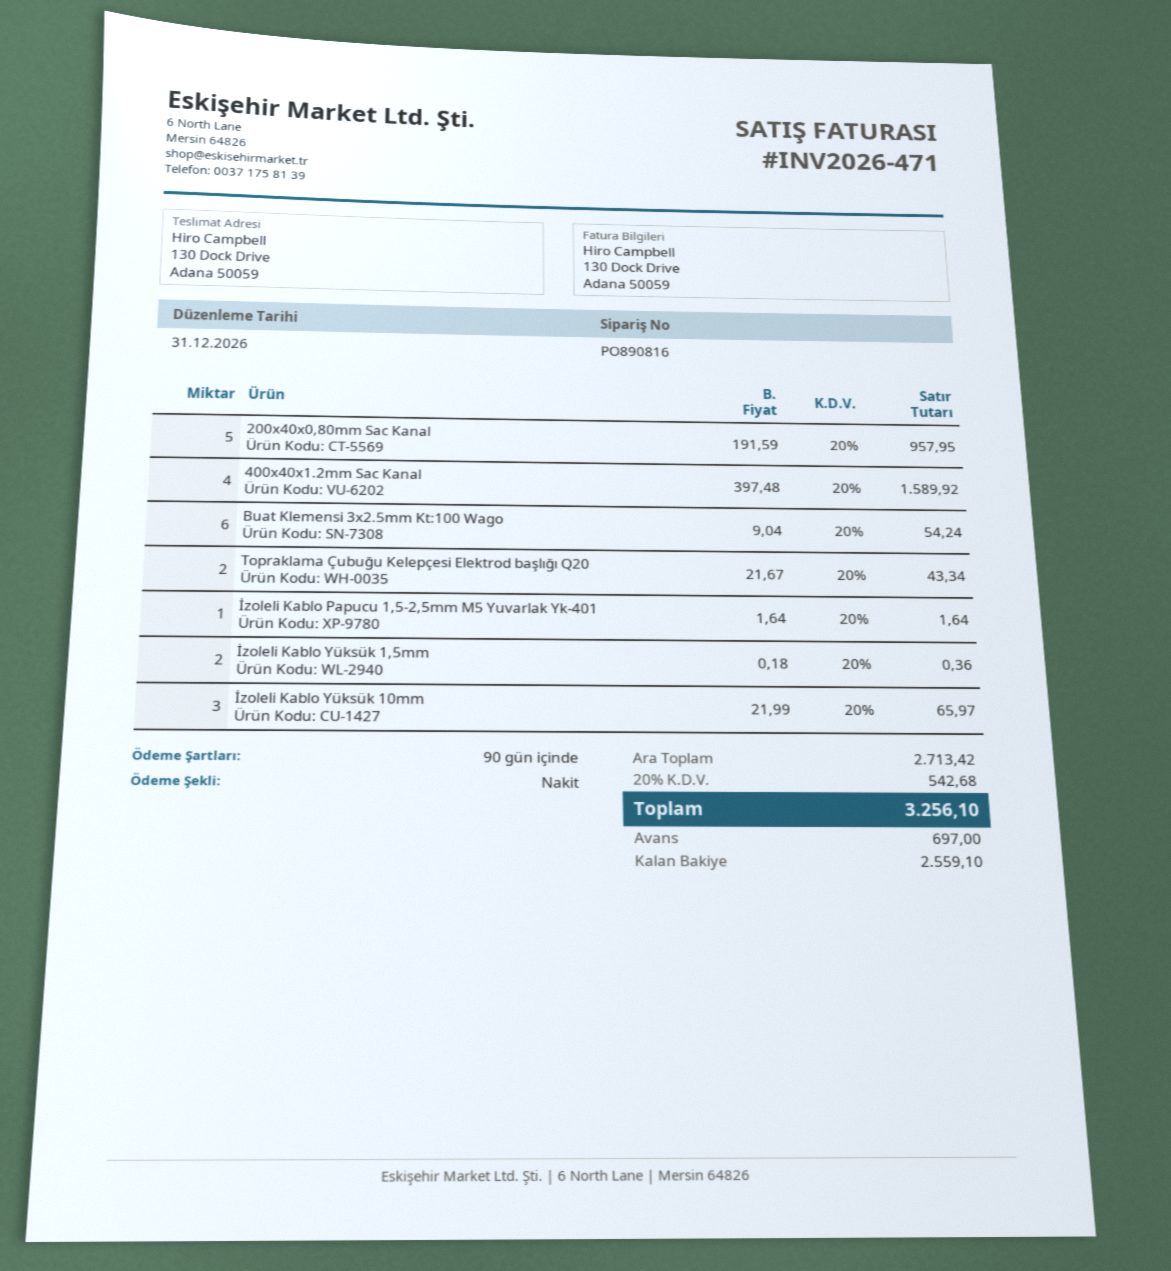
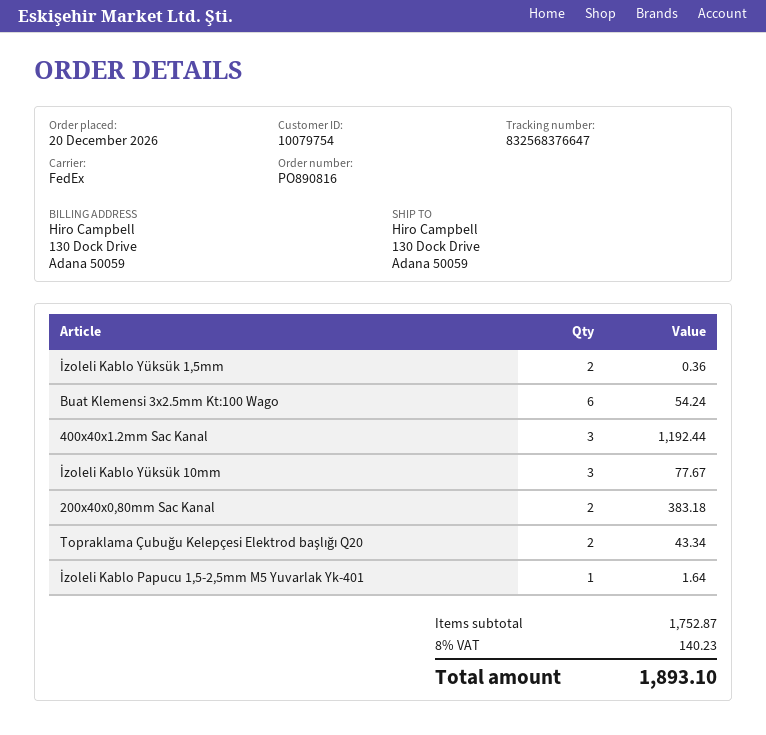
200x40x0,80mm Sac Kanal: 5 for 957.95 -> 2 for 383.18
400x40x1.2mm Sac Kanal: 4 for 1589.92 -> 3 for 1192.44
İzoleli Kablo Yüksük 10mm: 3 for 65.97 -> 3 for 77.67
subtotal: 2713.42 -> 1752.87
tax: 20% = 542.68 -> 8% = 140.23
total: 3256.10 -> 1893.10

